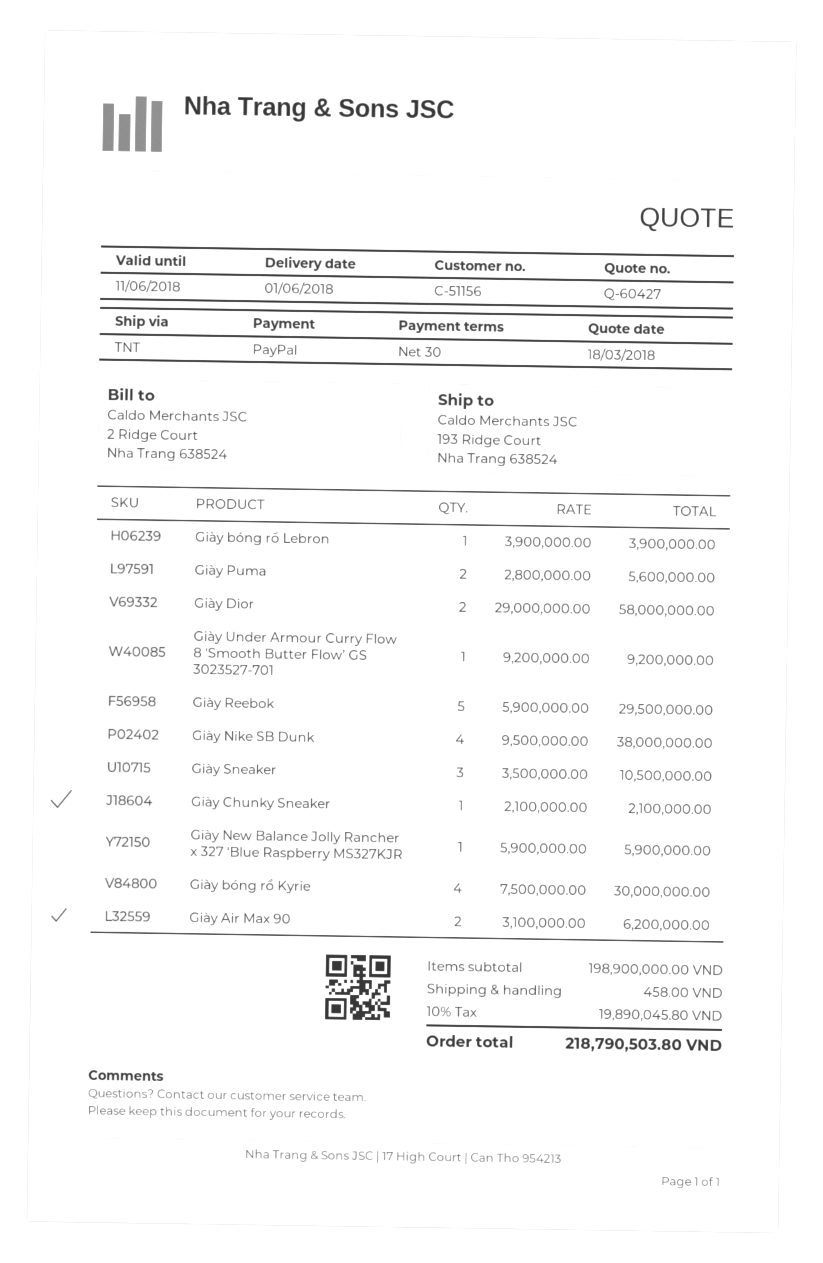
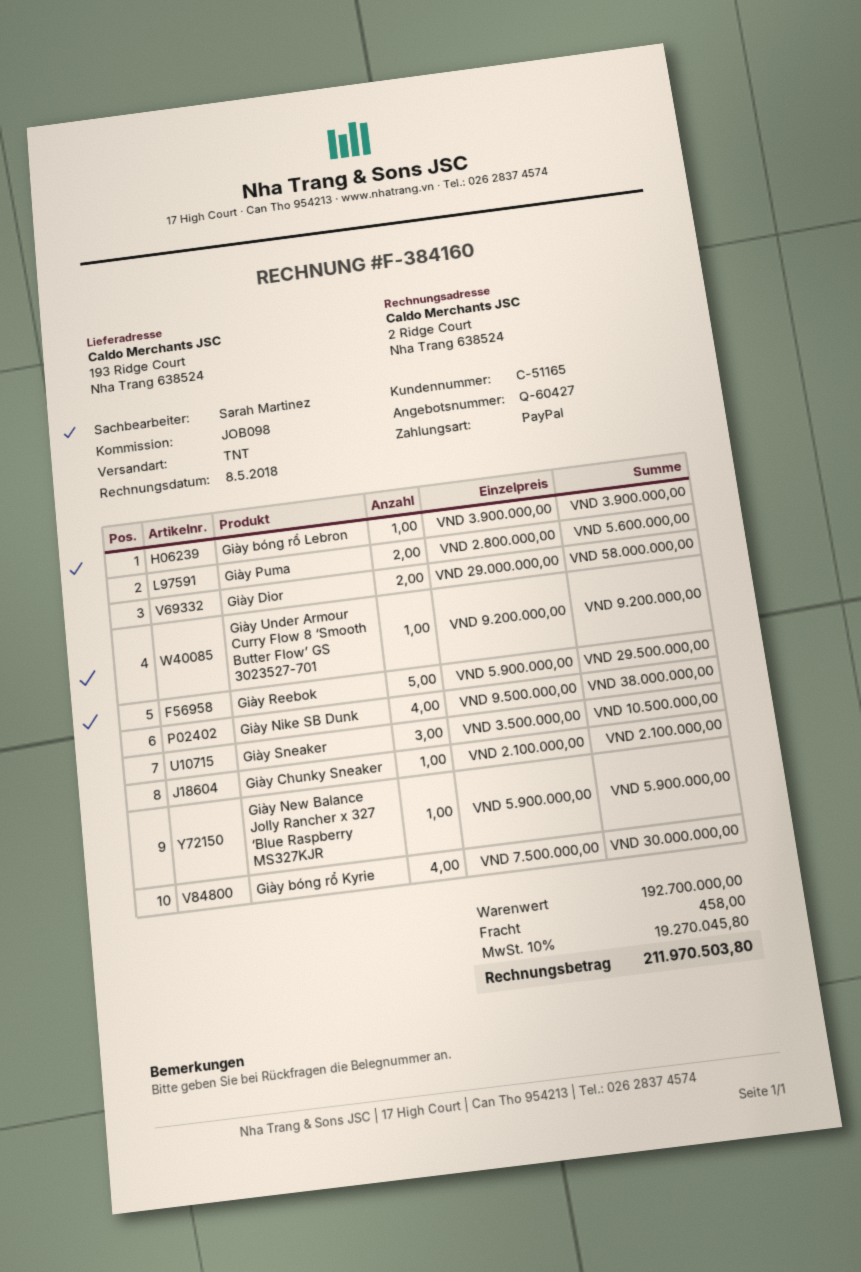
customer number: C-51156 -> C-51165
Giày Air Max 90: 2 x 3100000.00 = 6200000.00 -> none
subtotal: 198900000.00 -> 192700000.00
tax: 10% = 19890045.80 -> 10% = 19270045.80
total: 218790503.80 -> 211970503.80

